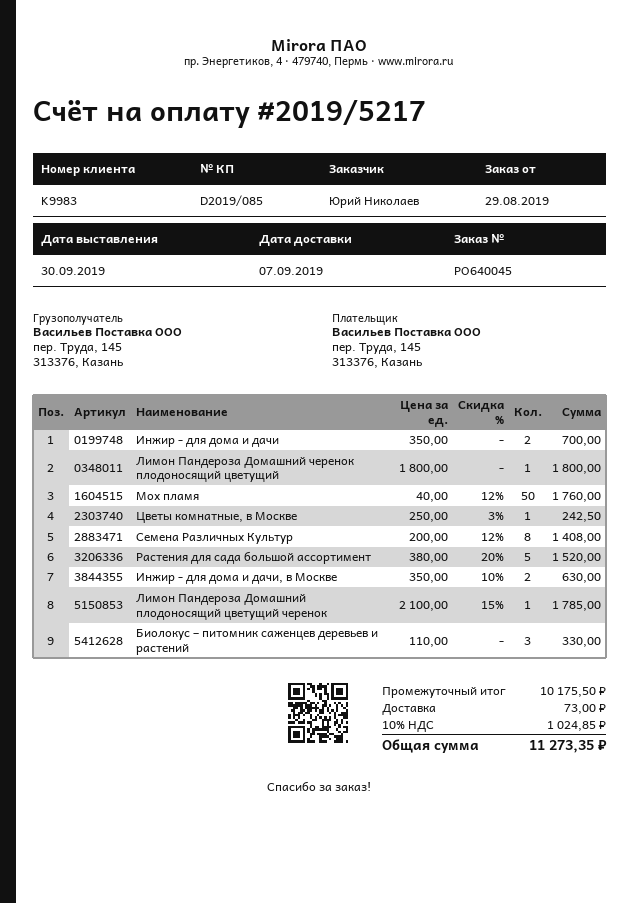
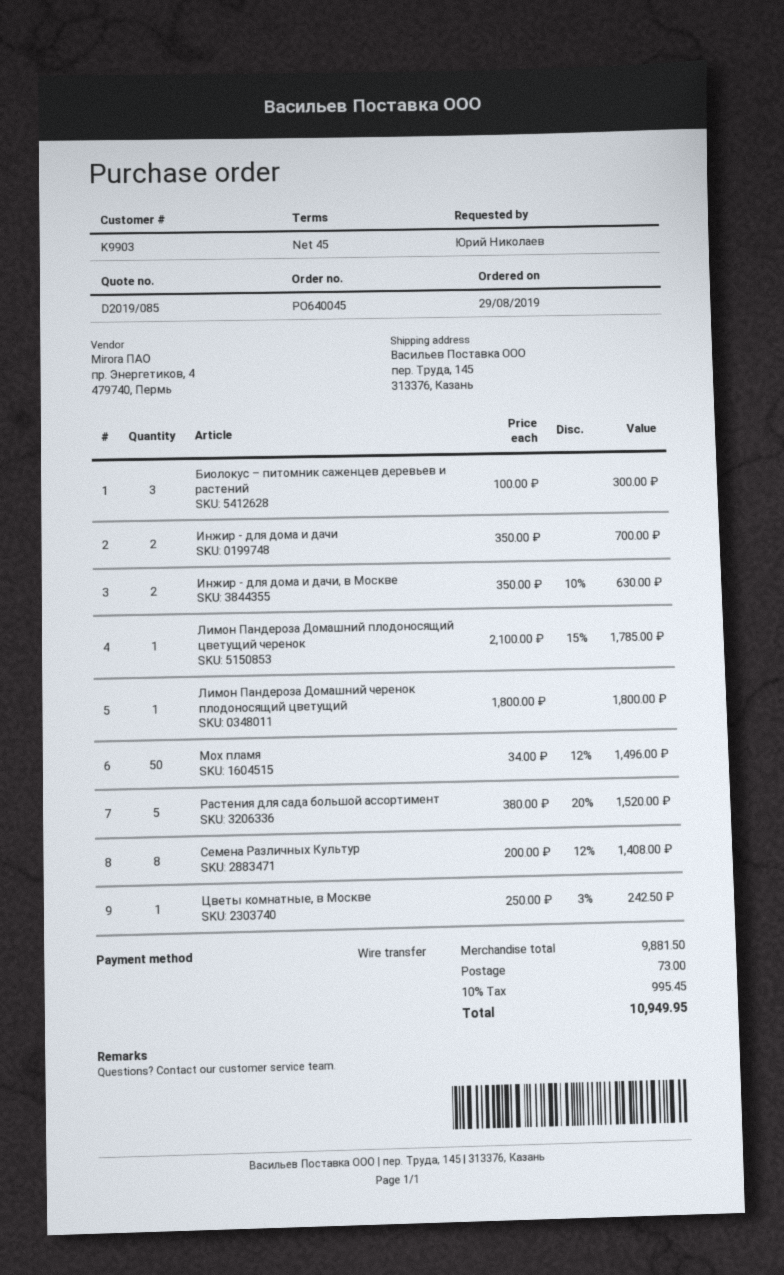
customer number: K9983 -> K9903
Мох пламя: 50 x 40.00 - 12% = 1760.00 -> 50 x 34.00 - 12% = 1496.00
Биолокус – питомник саженцев деревьев и растений: 3 x 110.00 = 330.00 -> 3 x 100.00 = 300.00
subtotal: 10175.50 -> 9881.50
tax: 10% = 1024.85 -> 10% = 995.45
total: 11273.35 -> 10949.95

